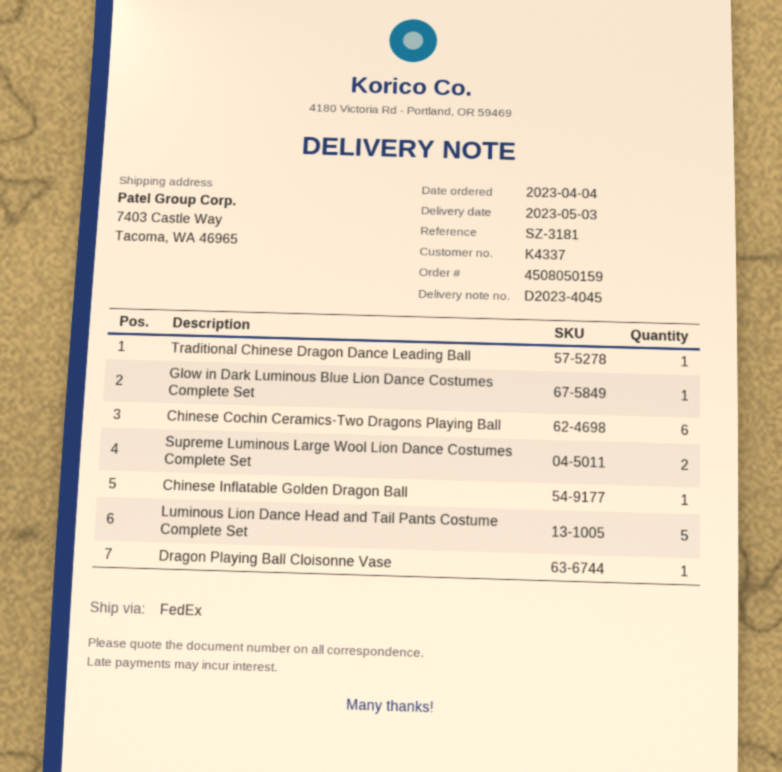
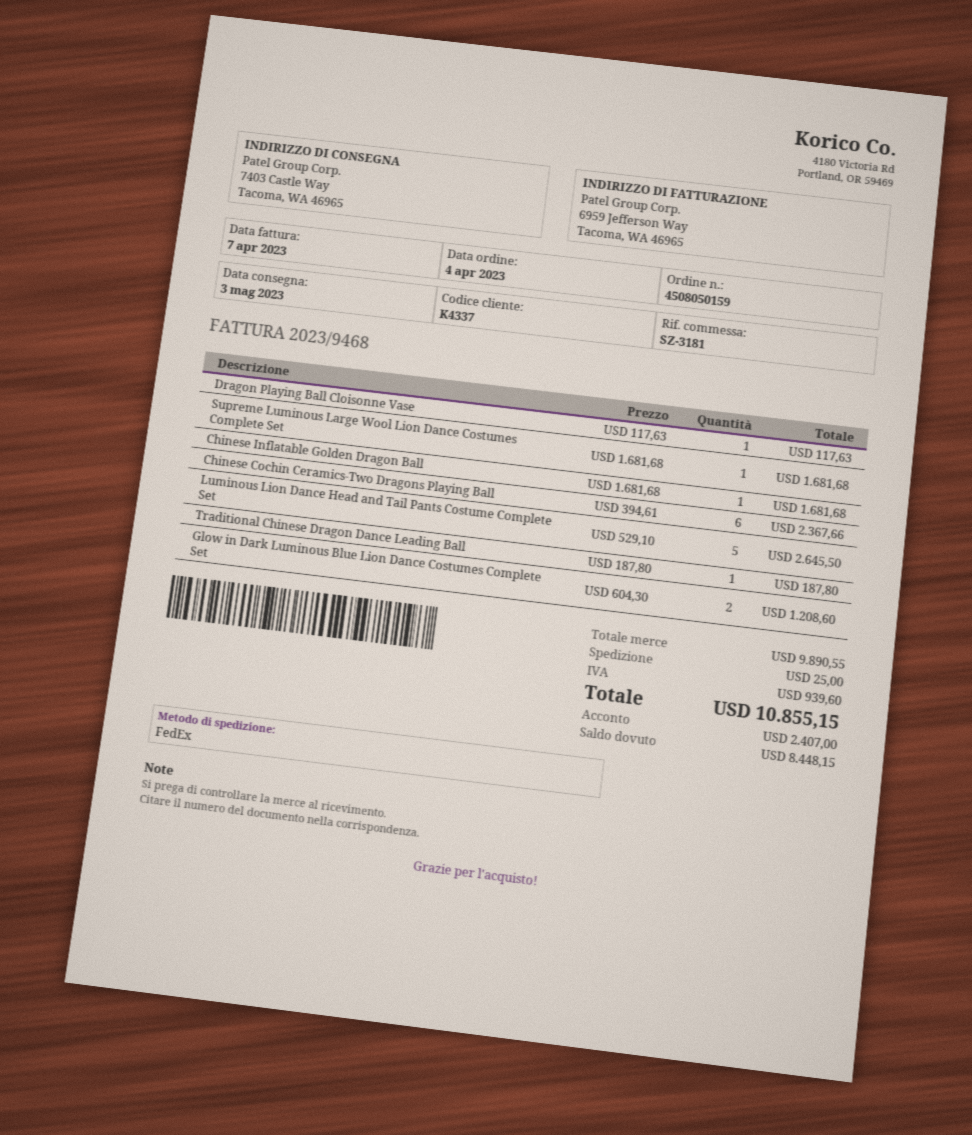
Glow in Dark Luminous Blue Lion Dance Costumes Complete Set: 1 -> 2
Supreme Luminous Large Wool Lion Dance Costumes Complete Set: 2 -> 1

